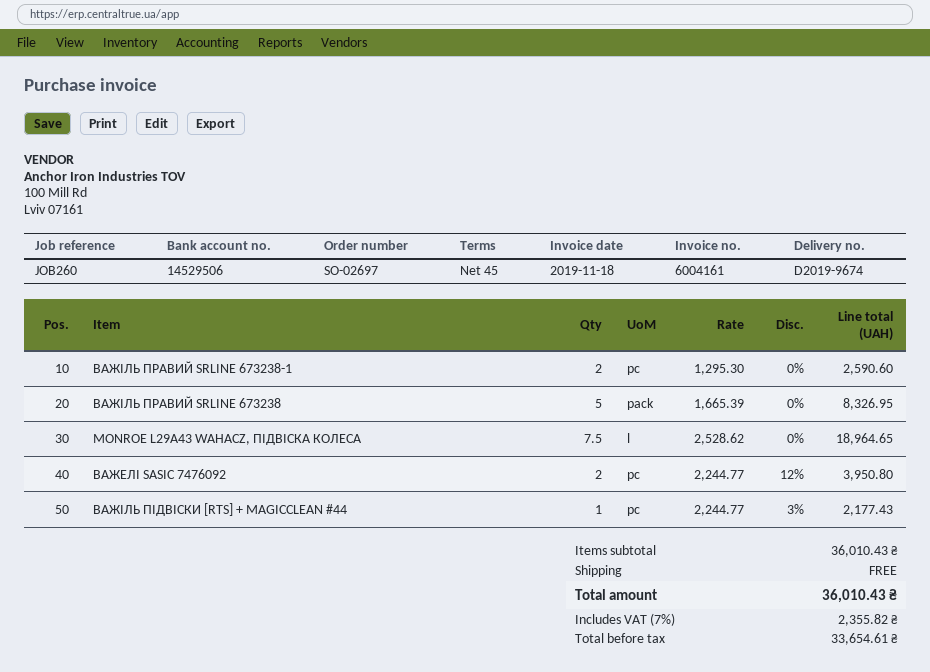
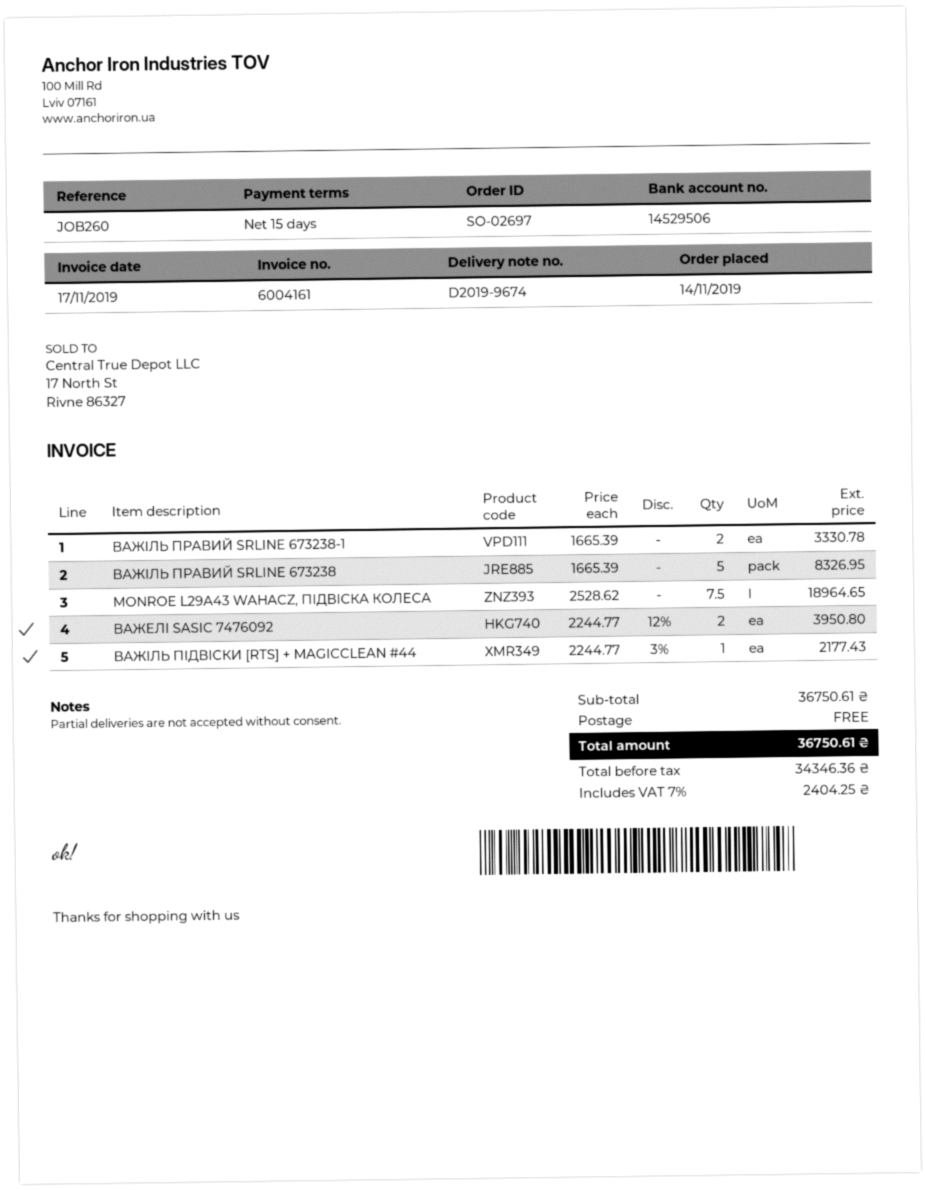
invoice date: 2019-11-18 -> 2019-11-17
payment terms: 45 days -> 15 days
ВАЖІЛЬ ПРАВИЙ SRLINE 673238-1: 2 x 1295.30 = 2590.60 -> 2 x 1665.39 = 3330.78
subtotal: 36010.43 -> 36750.61
net: 33654.61 -> 34346.36
tax: 7% = 2355.82 -> 7% = 2404.25
total: 36010.43 -> 36750.61

